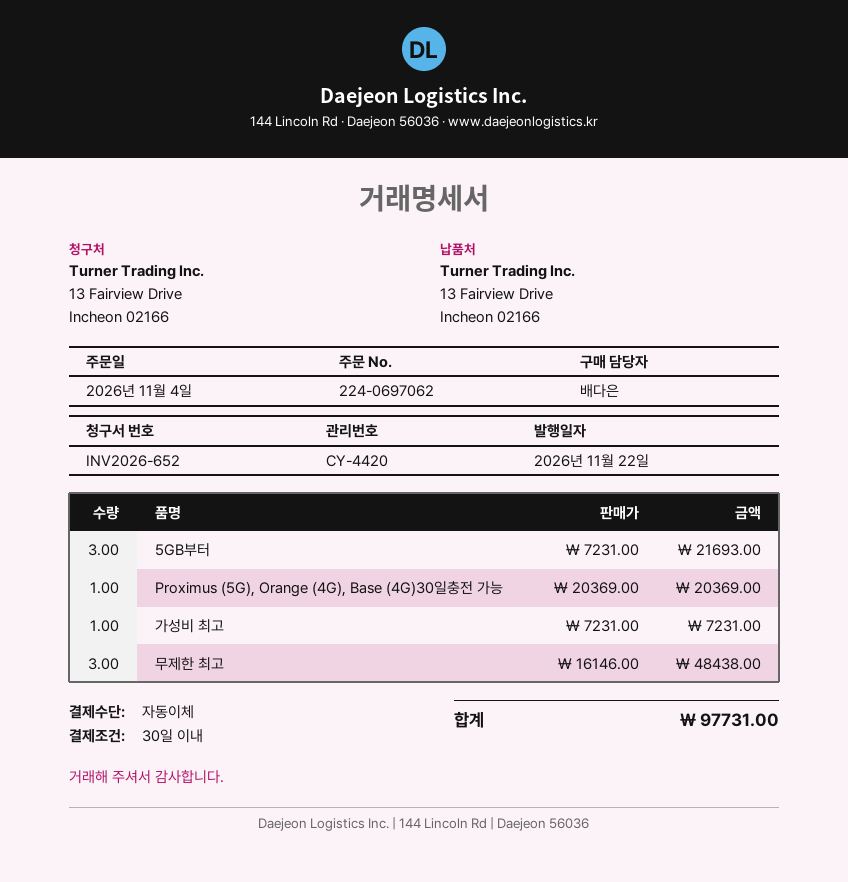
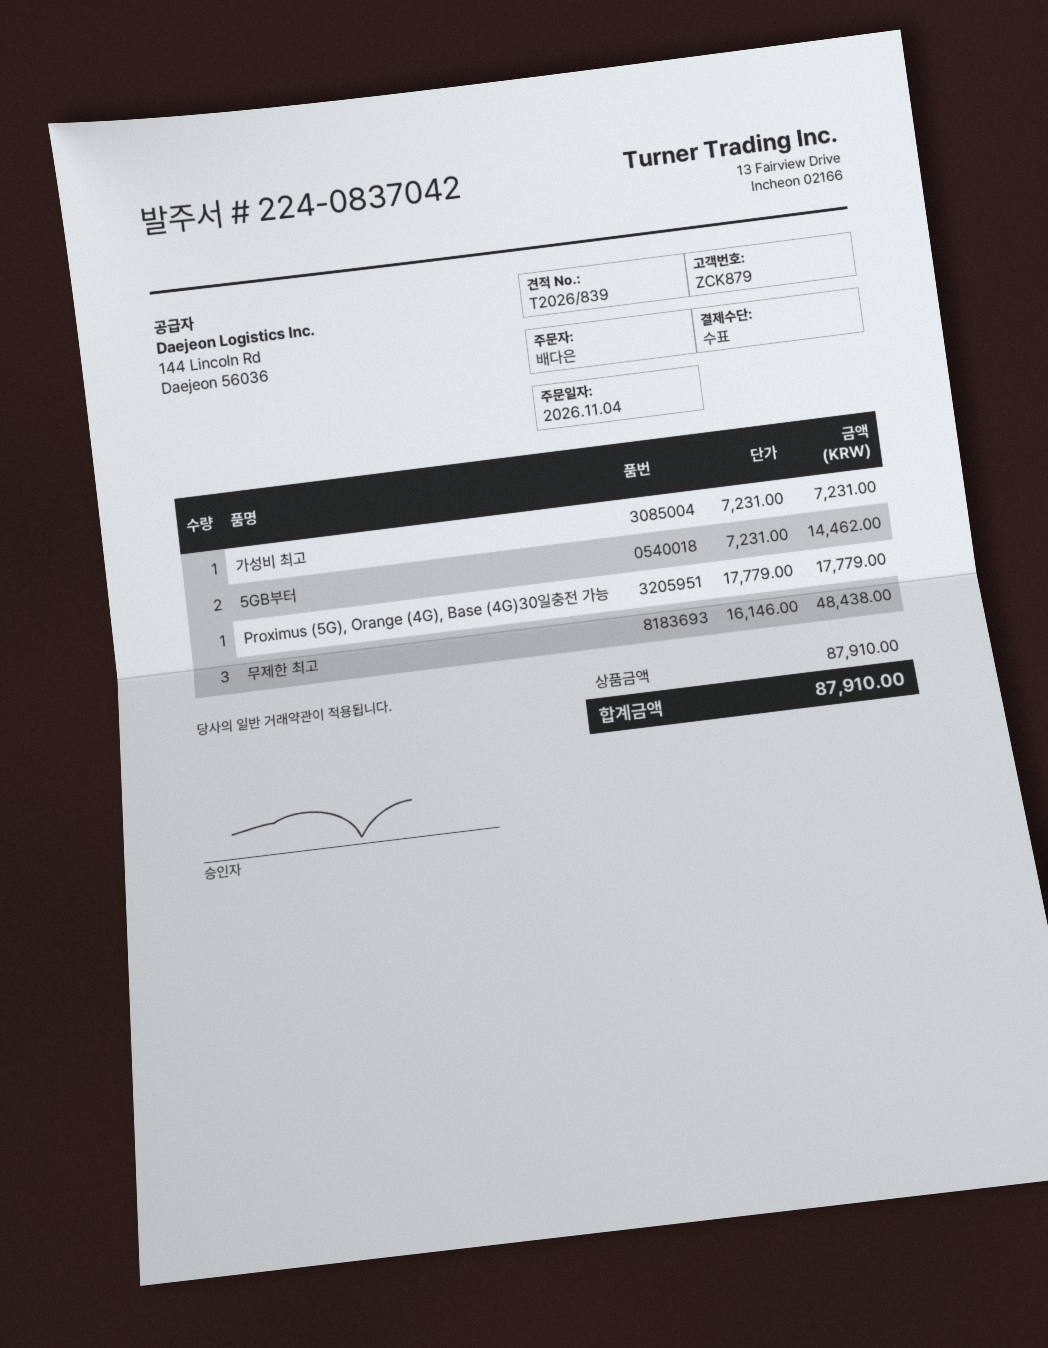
order number: 224-0697062 -> 224-0837042
payment method: direct debit -> cheque
5GB부터: 3 x 7231.00 = 21693.00 -> 2 x 7231.00 = 14462.00
Proximus (5G), Orange (4G), Base (4G)30일충전 가능: 1 x 20369.00 = 20369.00 -> 1 x 17779.00 = 17779.00
total: 97731.00 -> 87910.00

